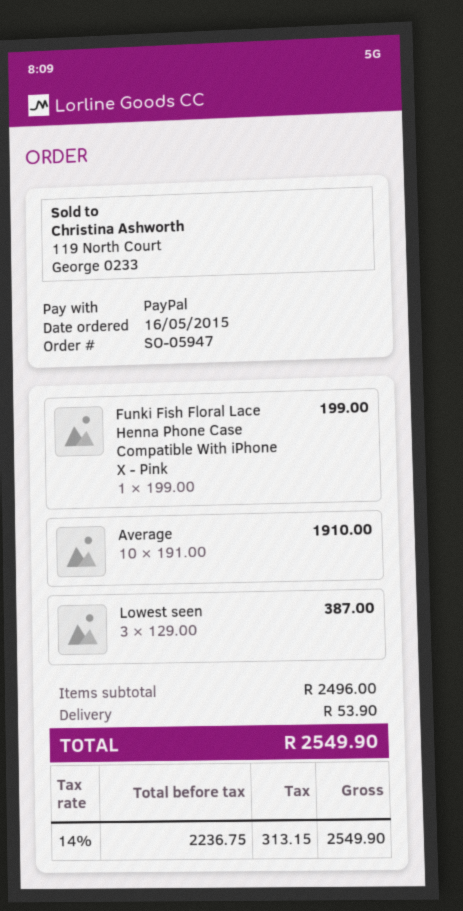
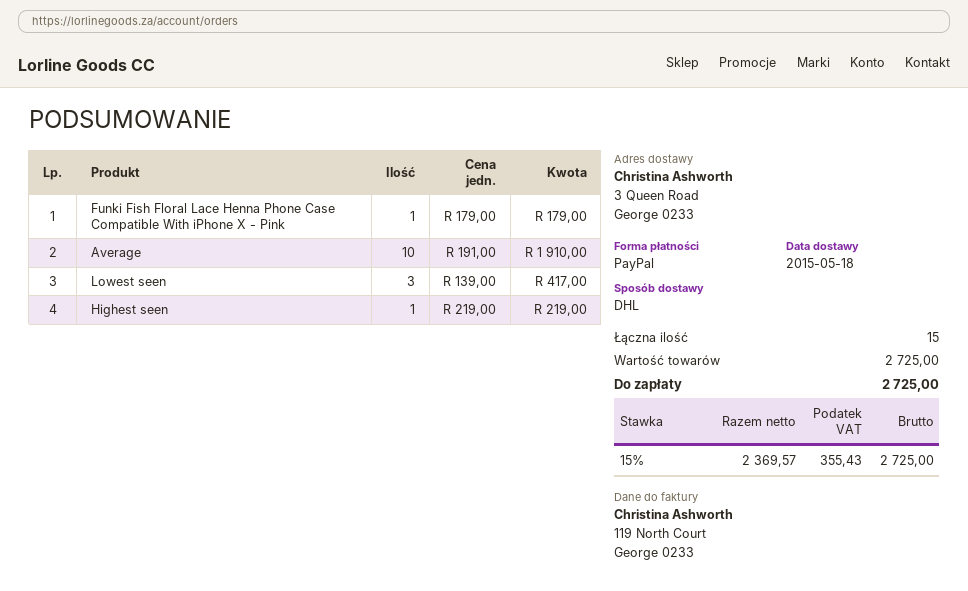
Funki Fish Floral Lace Henna Phone Case Compatible With iPhone X - Pink: 1 x 199.00 = 199.00 -> 1 x 179.00 = 179.00
Lowest seen: 3 x 129.00 = 387.00 -> 3 x 139.00 = 417.00
Highest seen: none -> 1 x 219.00 = 219.00
subtotal: 2496.00 -> 2725.00
shipping: 53.90 -> none
net: 2236.75 -> 2369.57
tax: 14% = 313.15 -> 15% = 355.43
total: 2549.90 -> 2725.00

